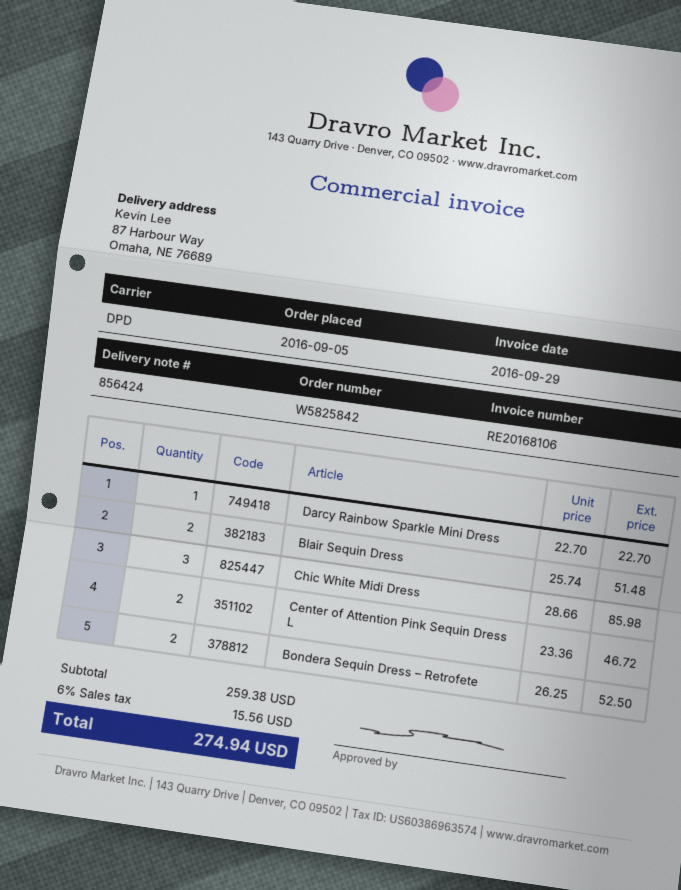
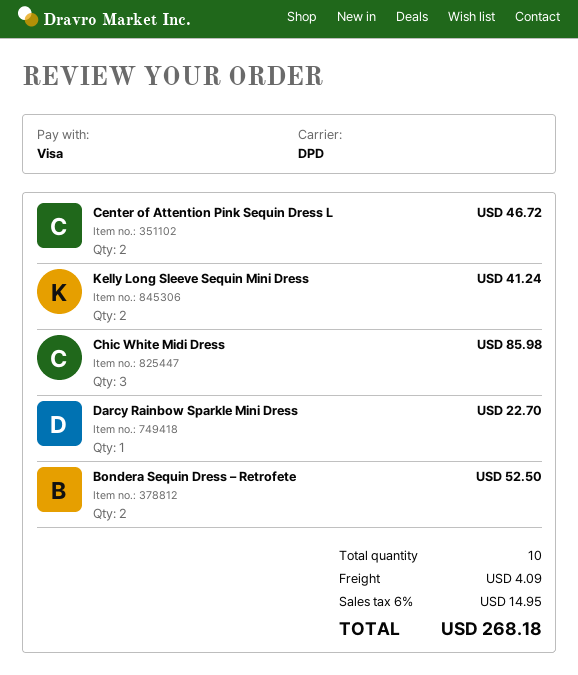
Blair Sequin Dress: 2 for 51.48 -> none
Kelly Long Sleeve Sequin Mini Dress: none -> 2 for 41.24
shipping: none -> 4.09
tax: 6% = 15.56 -> 6% = 14.95
total: 274.94 -> 268.18

